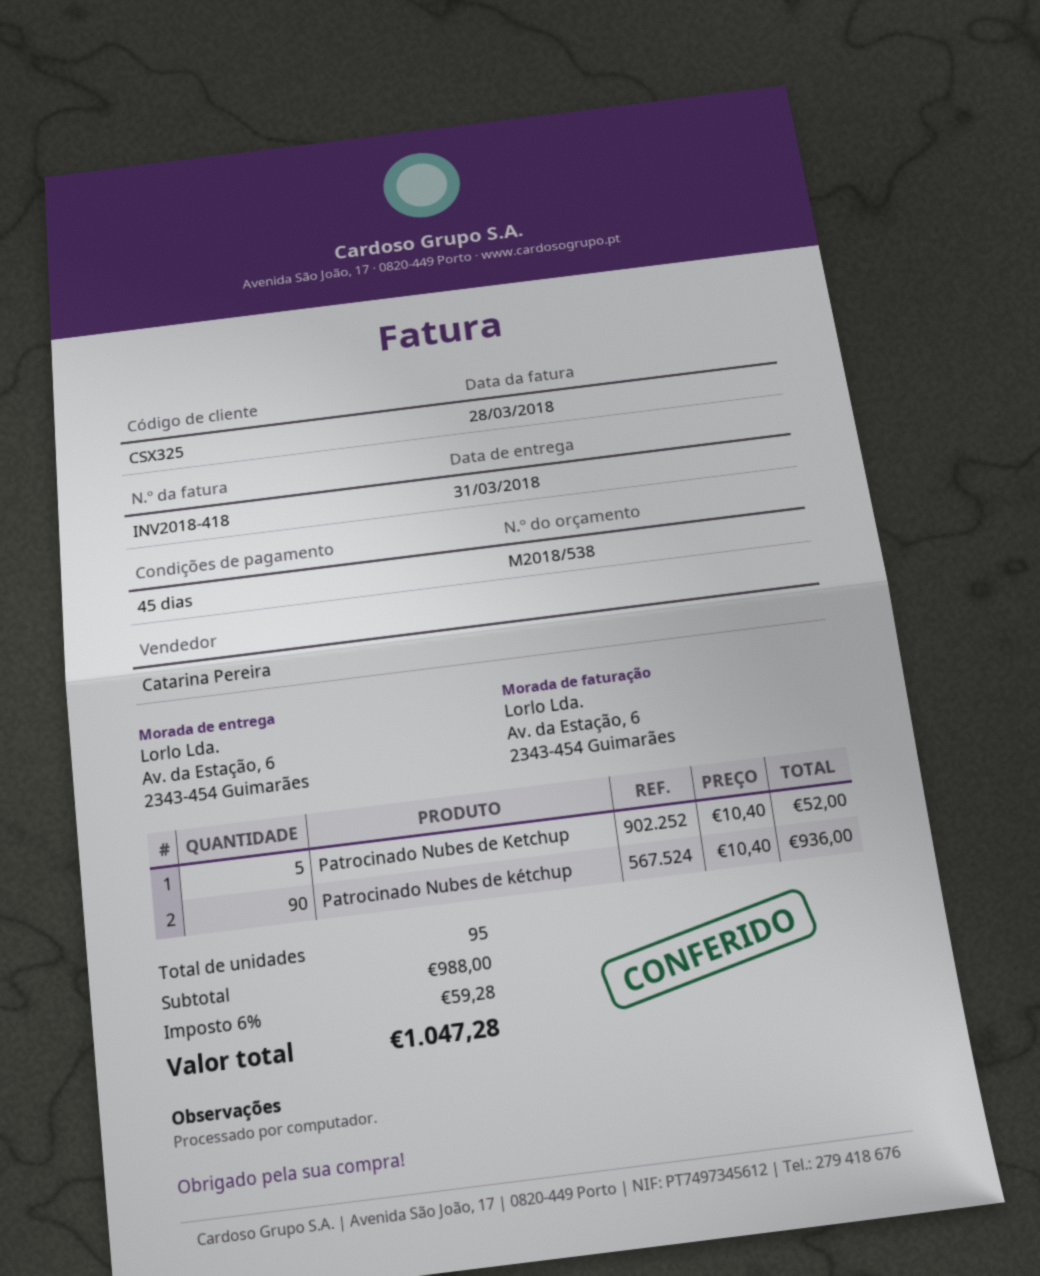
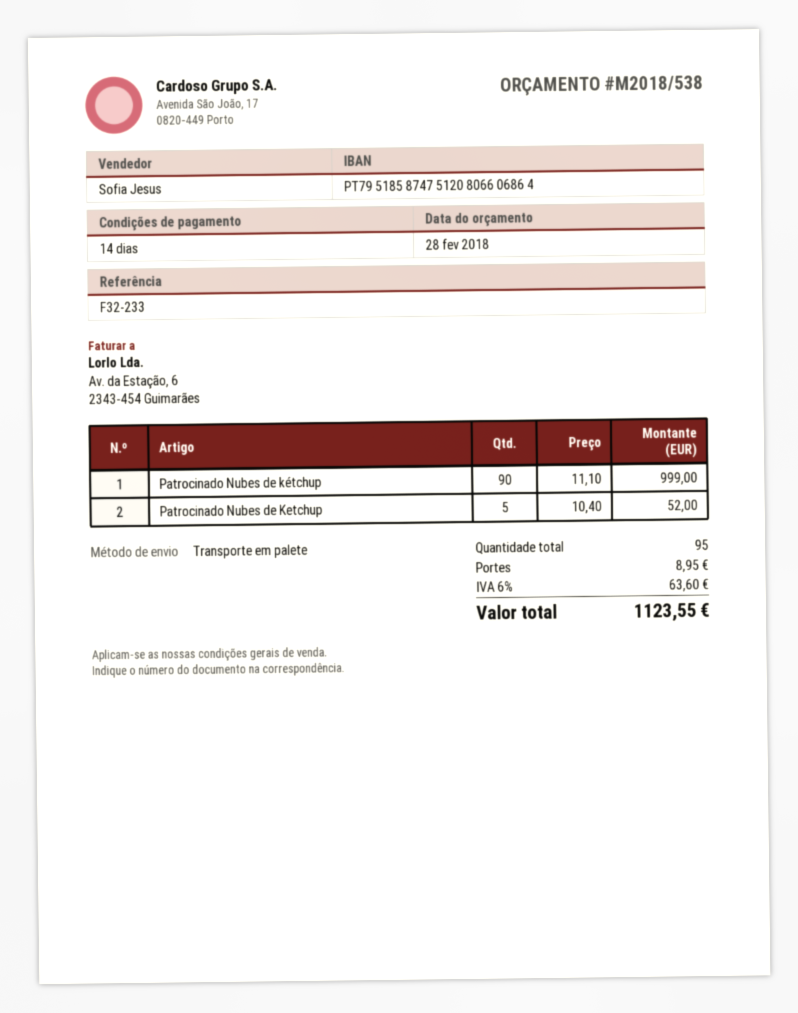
payment terms: 45 days -> 14 days
sales rep: Catarina Pereira -> Sofia Jesus
Patrocinado Nubes de kétchup: 90 x 10.40 = 936.00 -> 90 x 11.10 = 999.00
shipping: none -> 8.95
tax: 6% = 59.28 -> 6% = 63.60
total: 1047.28 -> 1123.55

